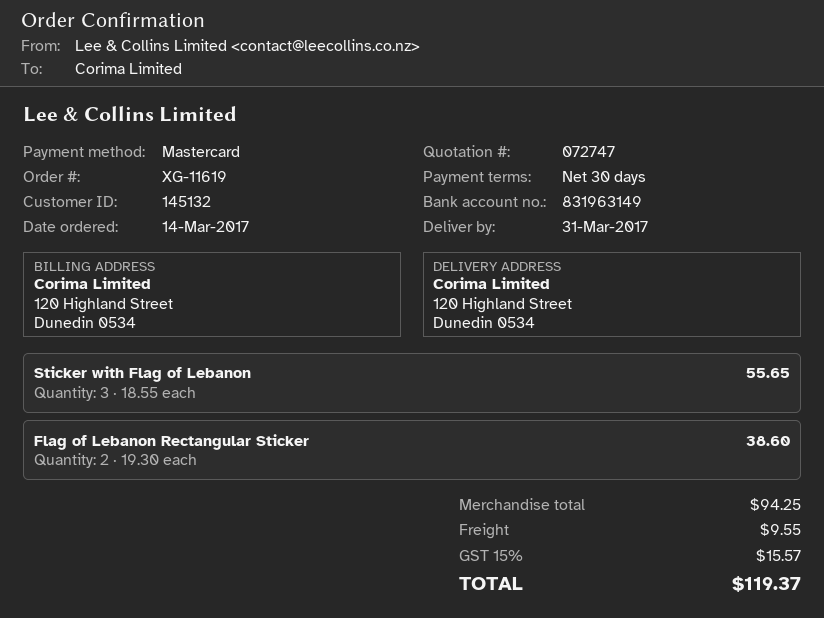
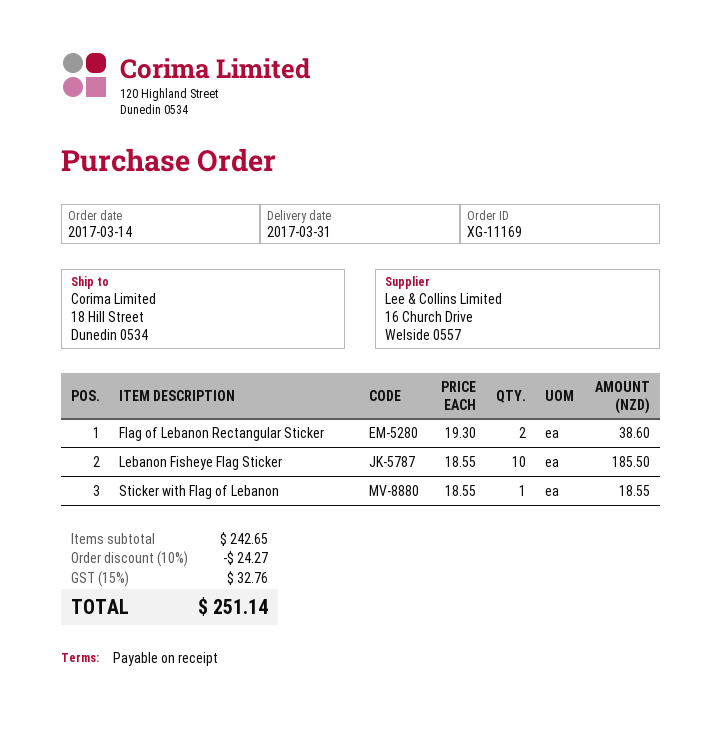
order number: XG-11619 -> XG-11169
payment terms: 30 days -> on receipt
ship to: 120 Highland Street, Dunedin 0534 -> 18 Hill Street, Dunedin 0534
Sticker with Flag of Lebanon: 3 x 18.55 = 55.65 -> 1 x 18.55 = 18.55
Lebanon Fisheye Flag Sticker: none -> 10 x 18.55 = 185.50
subtotal: 94.25 -> 242.65
discount: none -> 10% = 24.27
shipping: 9.55 -> none
tax: 15% = 15.57 -> 15% = 32.76
total: 119.37 -> 251.14

